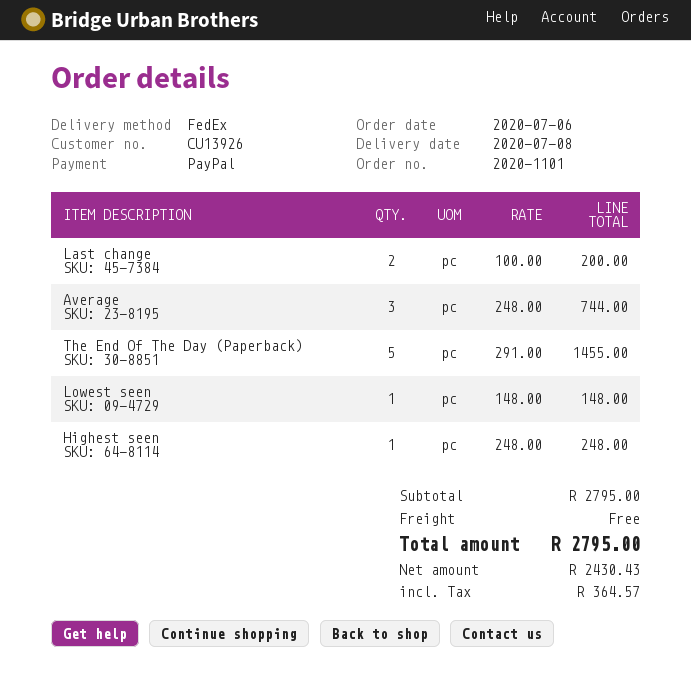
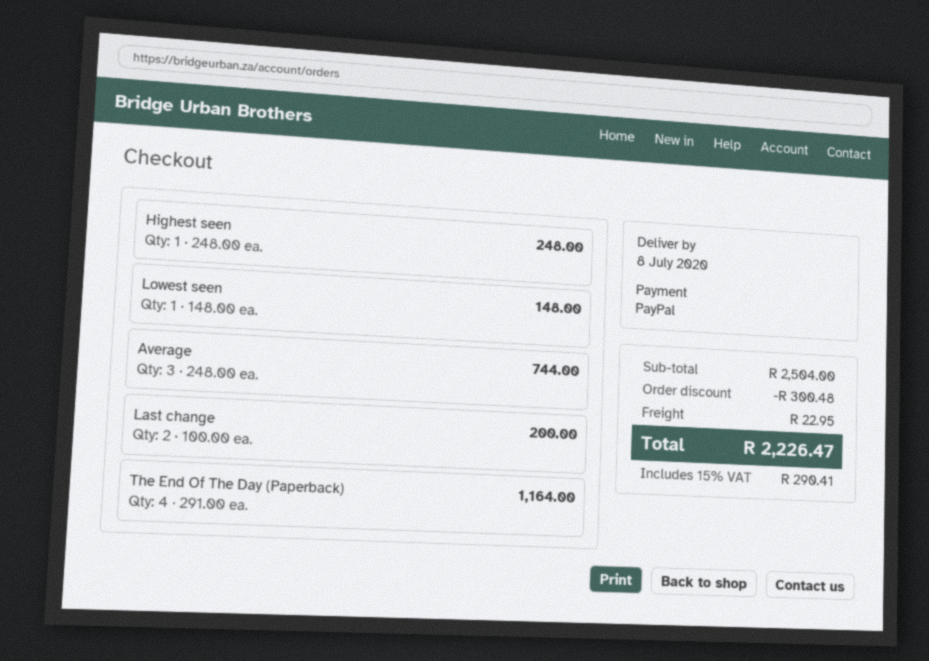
The End Of The Day (Paperback): 5 x 291.00 = 1455.00 -> 4 x 291.00 = 1164.00
subtotal: 2795.00 -> 2504.00
discount: none -> 300.48
shipping: 0.00 -> 22.95
tax: 364.57 -> 290.41
total: 2795.00 -> 2226.47

